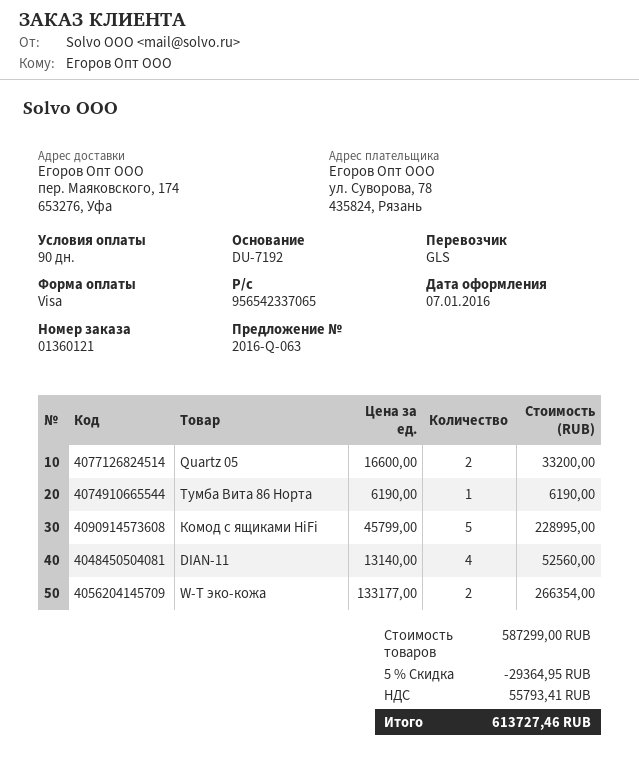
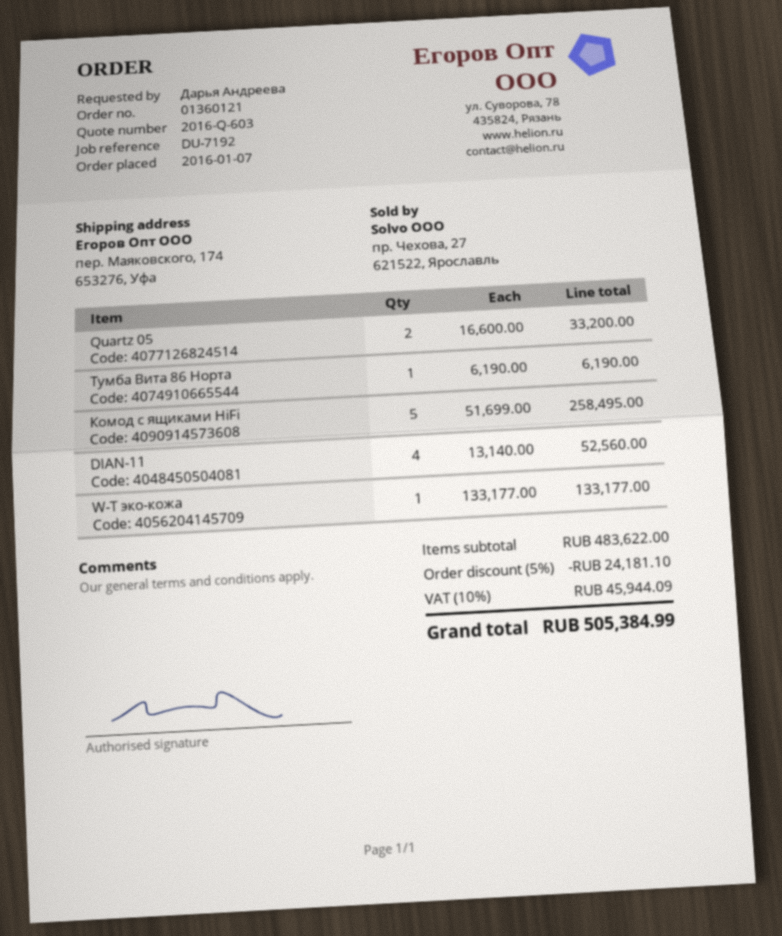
quote number: 2016-Q-063 -> 2016-Q-603
Комод с ящиками HiFi: 5 x 45799.00 = 228995.00 -> 5 x 51699.00 = 258495.00
W-T эко-кожа: 2 x 133177.00 = 266354.00 -> 1 x 133177.00 = 133177.00
subtotal: 587299.00 -> 483622.00
discount: 5% = 29364.95 -> 5% = 24181.10
tax: 55793.41 -> 45944.09
total: 613727.46 -> 505384.99

